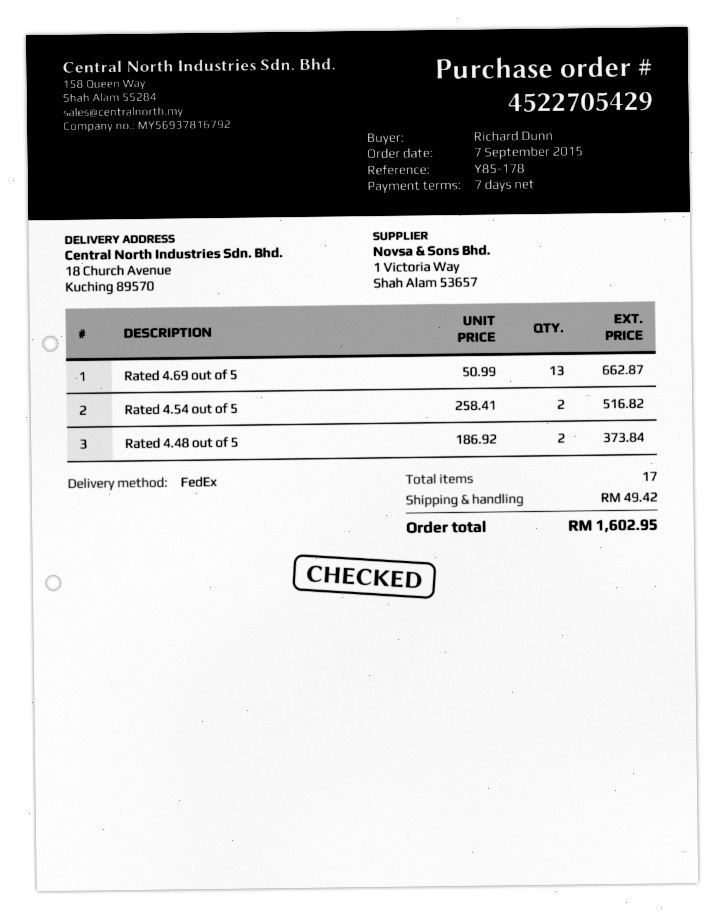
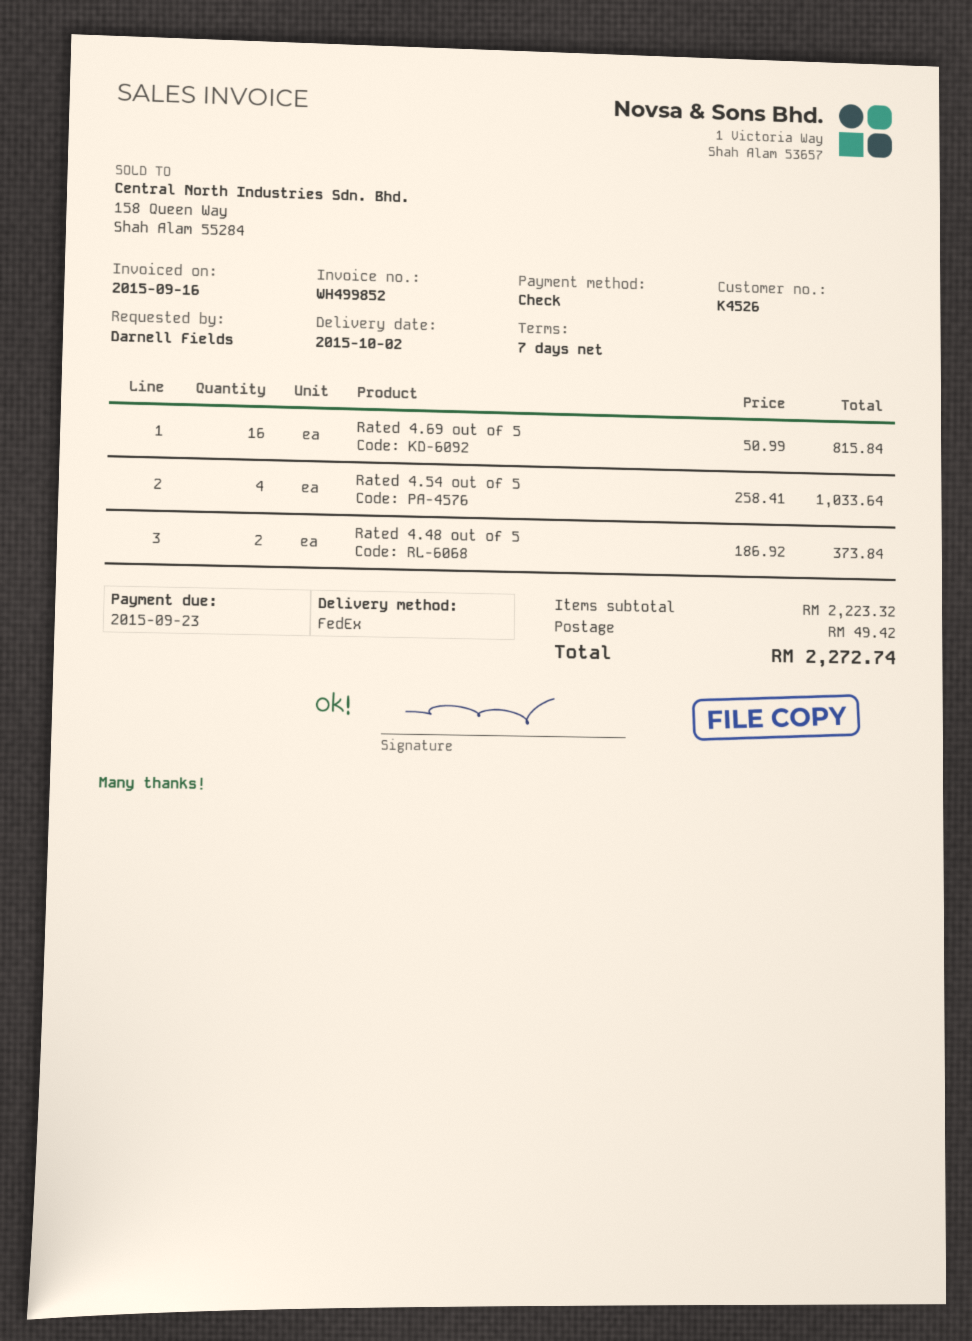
ordered by: Richard Dunn -> Darnell Fields
Rated 4.69 out of 5: 13 x 50.99 = 662.87 -> 16 x 50.99 = 815.84
Rated 4.54 out of 5: 2 x 258.41 = 516.82 -> 4 x 258.41 = 1033.64
total: 1602.95 -> 2272.74

